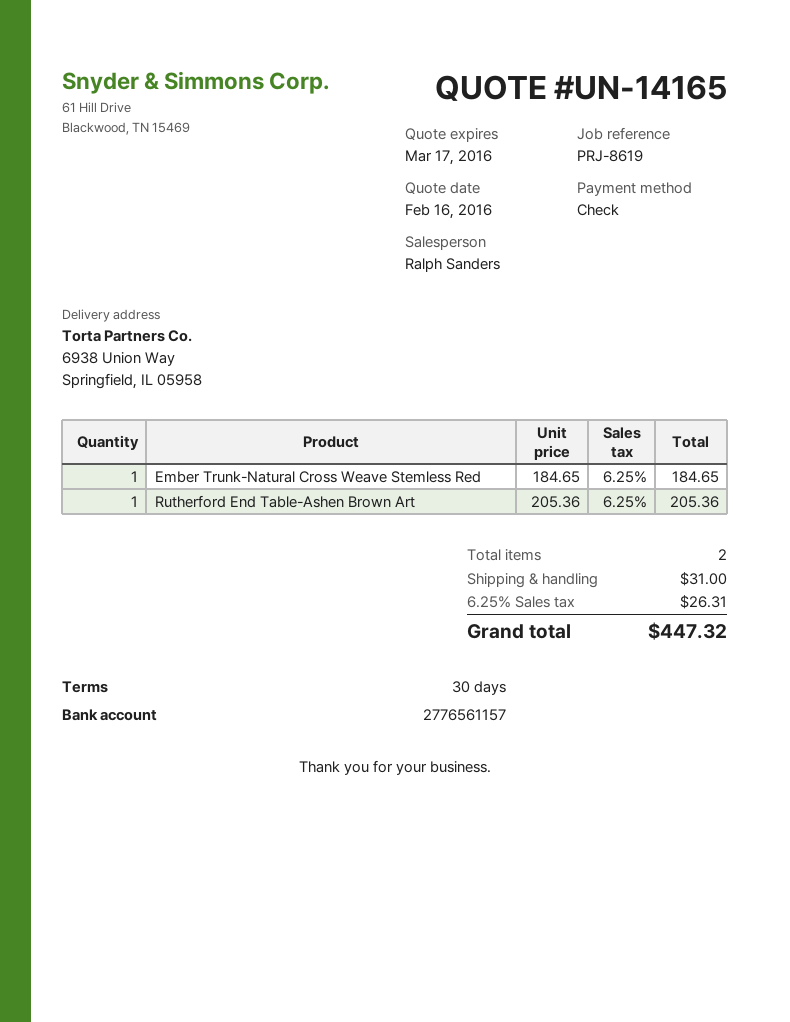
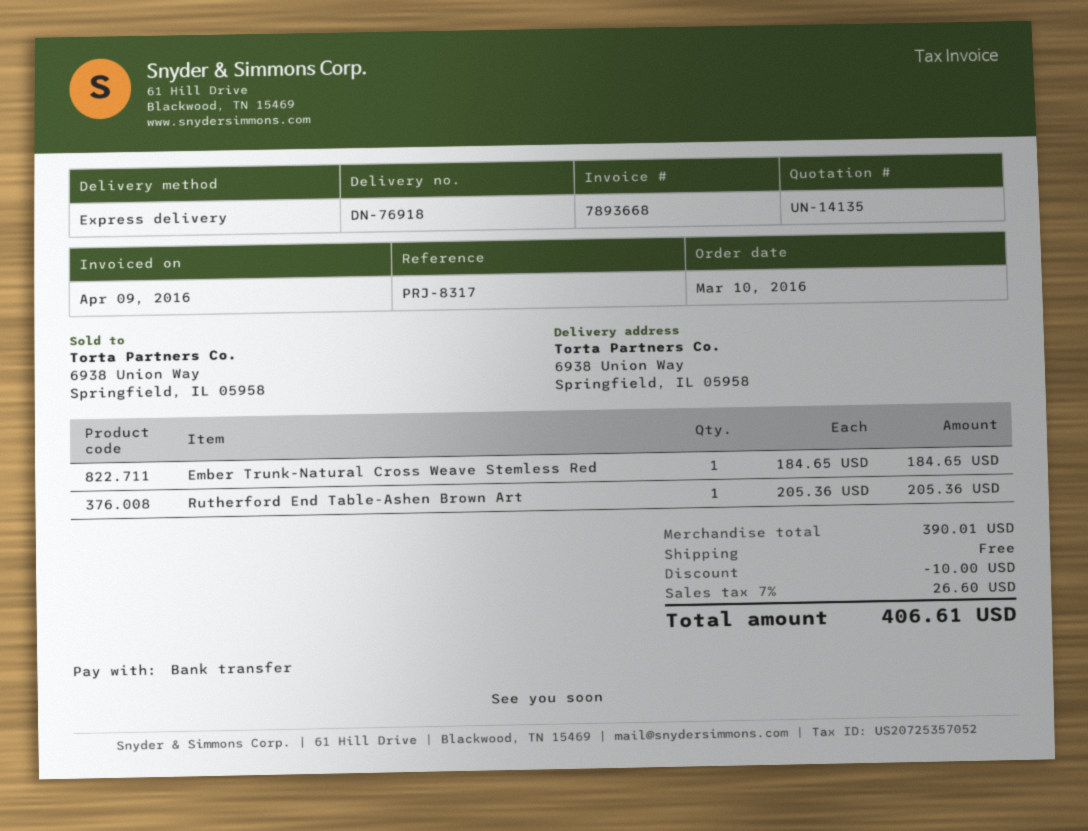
quote number: UN-14165 -> UN-14135
reference: PRJ-8619 -> PRJ-8317
payment method: cheque -> bank transfer
discount: none -> 10.00
shipping: 31.00 -> 0.00
tax: 6.25% = 26.31 -> 7% = 26.60
total: 447.32 -> 406.61

